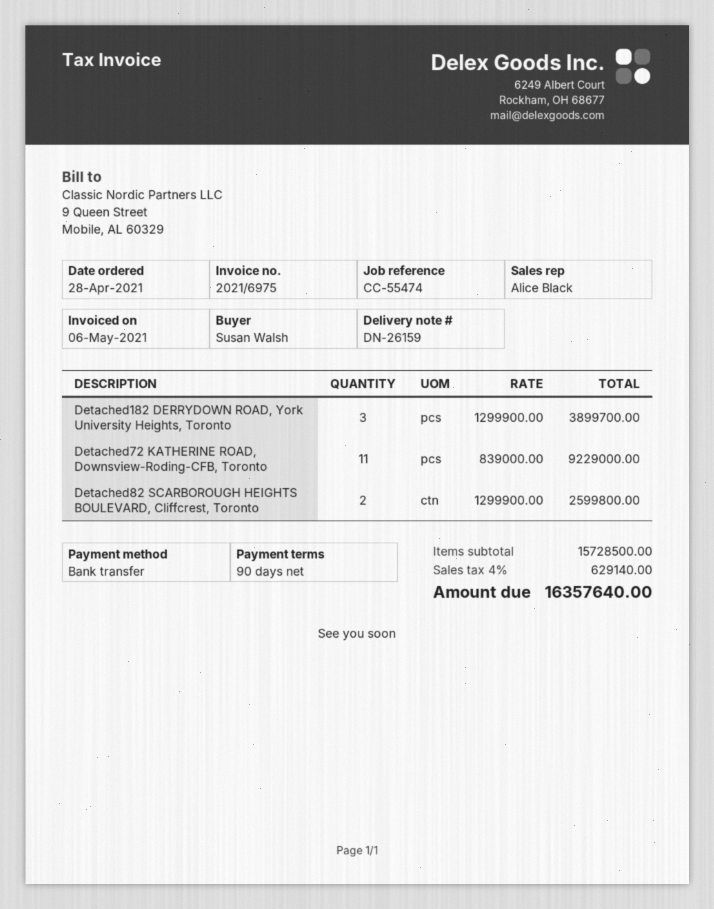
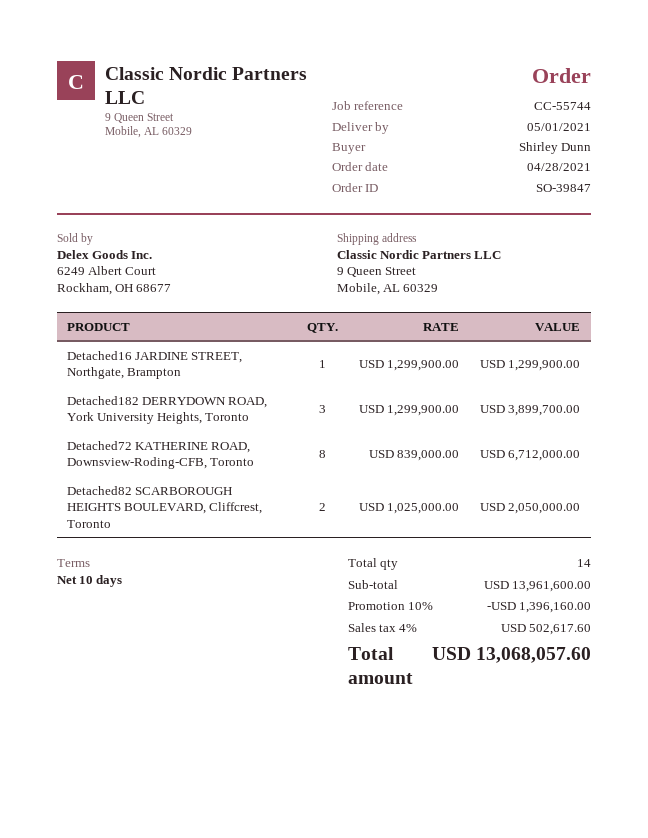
payment terms: 90 days -> 10 days
reference: CC-55474 -> CC-55744
ordered by: Susan Walsh -> Shirley Dunn
Detached72 KATHERINE ROAD, Downsview-Roding-CFB, Toronto: 11 x 839000.00 = 9229000.00 -> 8 x 839000.00 = 6712000.00
Detached82 SCARBOROUGH HEIGHTS BOULEVARD, Cliffcrest, Toronto: 2 x 1299900.00 = 2599800.00 -> 2 x 1025000.00 = 2050000.00
Detached16 JARDINE STREET, Northgate, Brampton: none -> 1 x 1299900.00 = 1299900.00
subtotal: 15728500.00 -> 13961600.00
discount: none -> 10% = 1396160.00
tax: 4% = 629140.00 -> 4% = 502617.60
total: 16357640.00 -> 13068057.60

